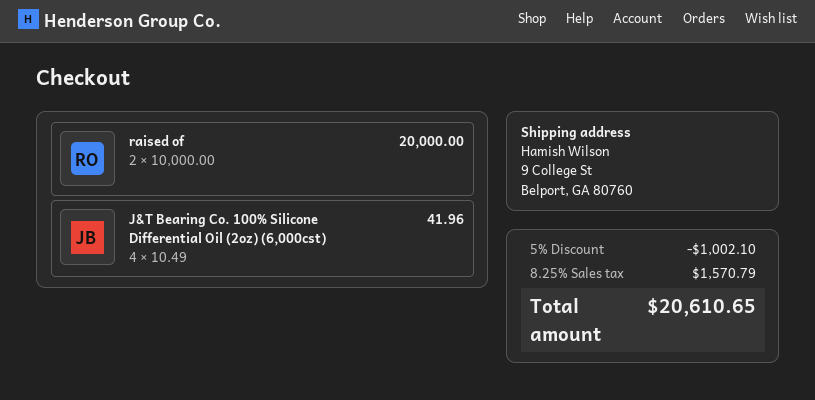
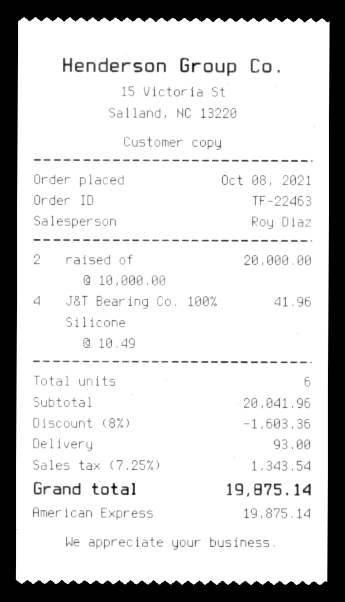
discount: 5% = 1002.10 -> 8% = 1603.36
shipping: none -> 93.00
tax: 8.25% = 1570.79 -> 7.25% = 1343.54
total: 20610.65 -> 19875.14

